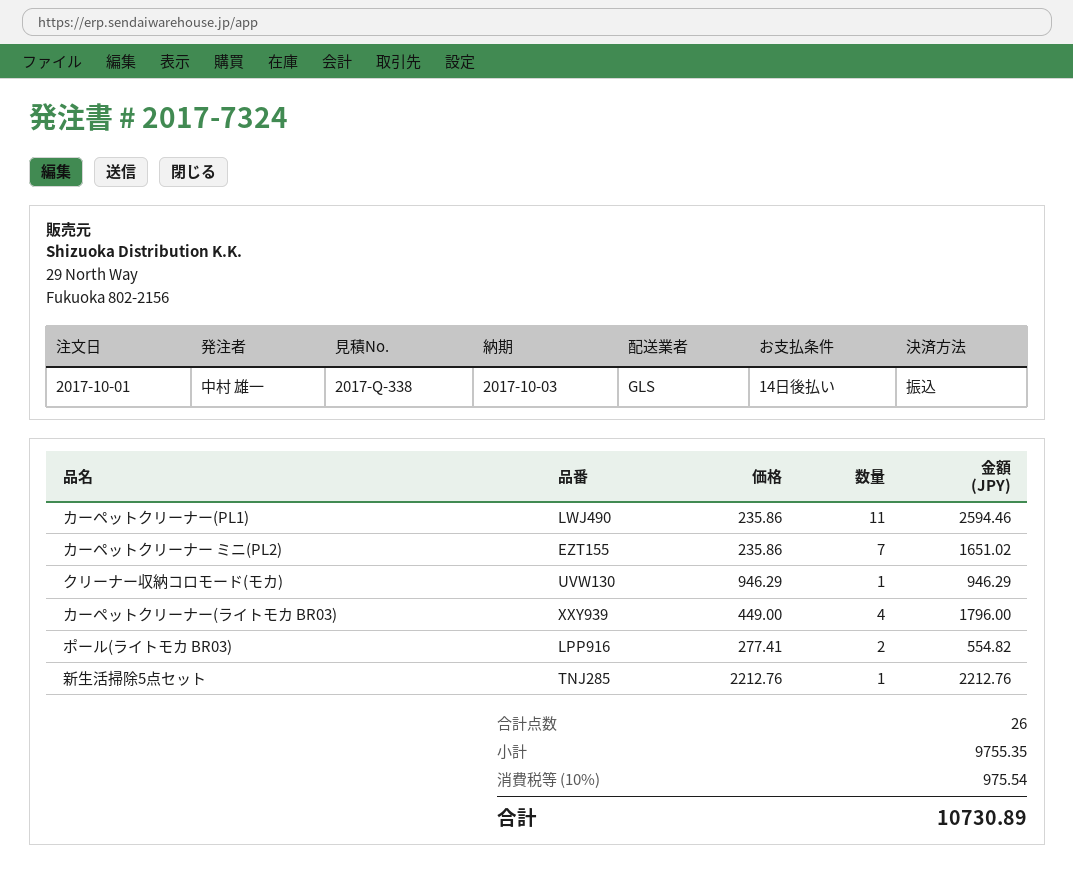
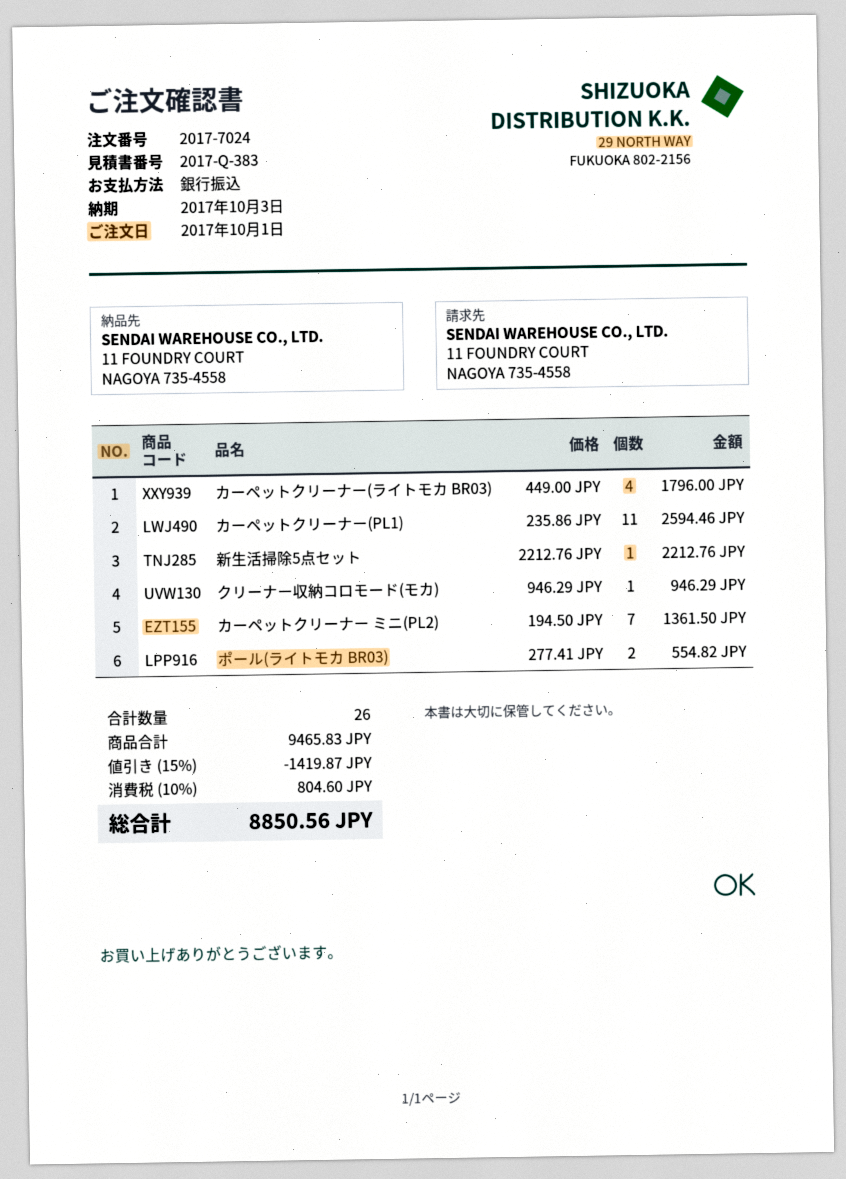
quote number: 2017-Q-338 -> 2017-Q-383
order number: 2017-7324 -> 2017-7024
カーペットクリーナー ミニ(PL2): 7 x 235.86 = 1651.02 -> 7 x 194.50 = 1361.50
subtotal: 9755.35 -> 9465.83
discount: none -> 15% = 1419.87
tax: 10% = 975.54 -> 10% = 804.60
total: 10730.89 -> 8850.56

